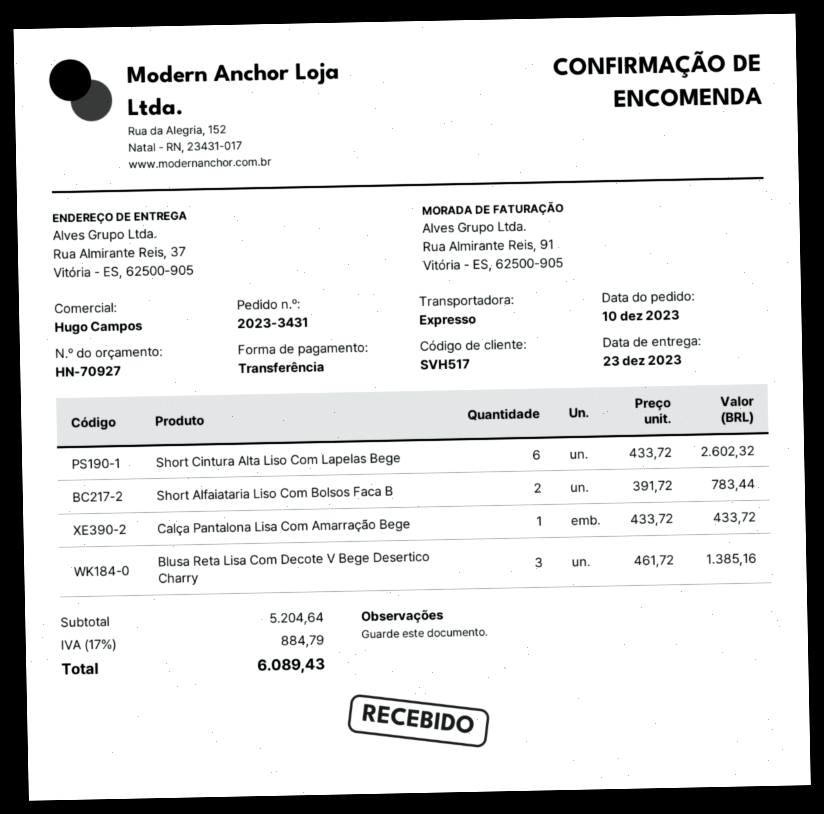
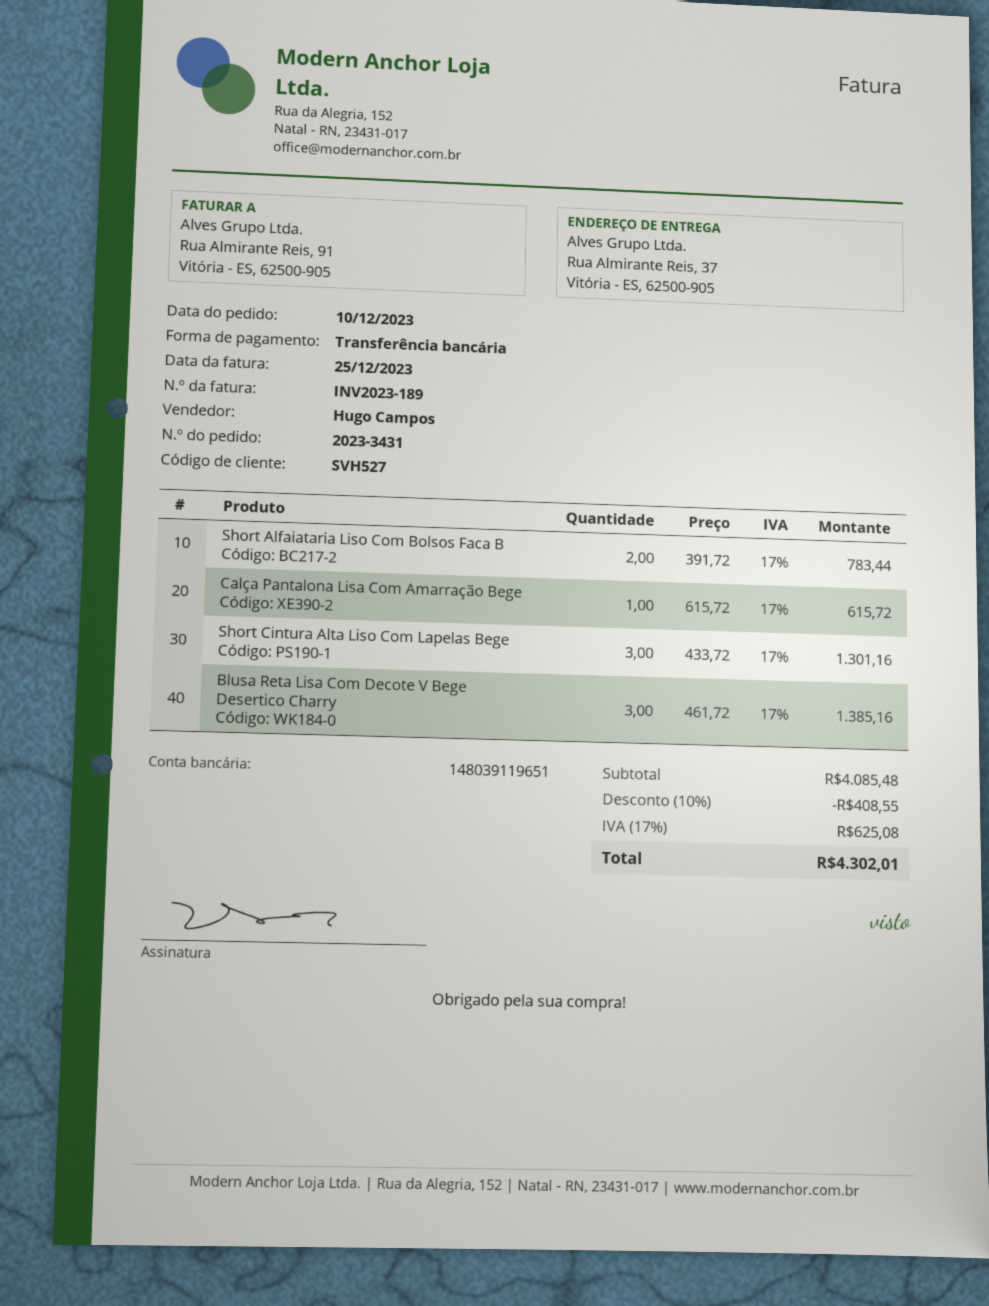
customer number: SVH517 -> SVH527
Short Cintura Alta Liso Com Lapelas Bege: 6 x 433.72 = 2602.32 -> 3 x 433.72 = 1301.16
Calça Pantalona Lisa Com Amarração Bege: 1 x 433.72 = 433.72 -> 1 x 615.72 = 615.72
subtotal: 5204.64 -> 4085.48
discount: none -> 10% = 408.55
tax: 17% = 884.79 -> 17% = 625.08
total: 6089.43 -> 4302.01

